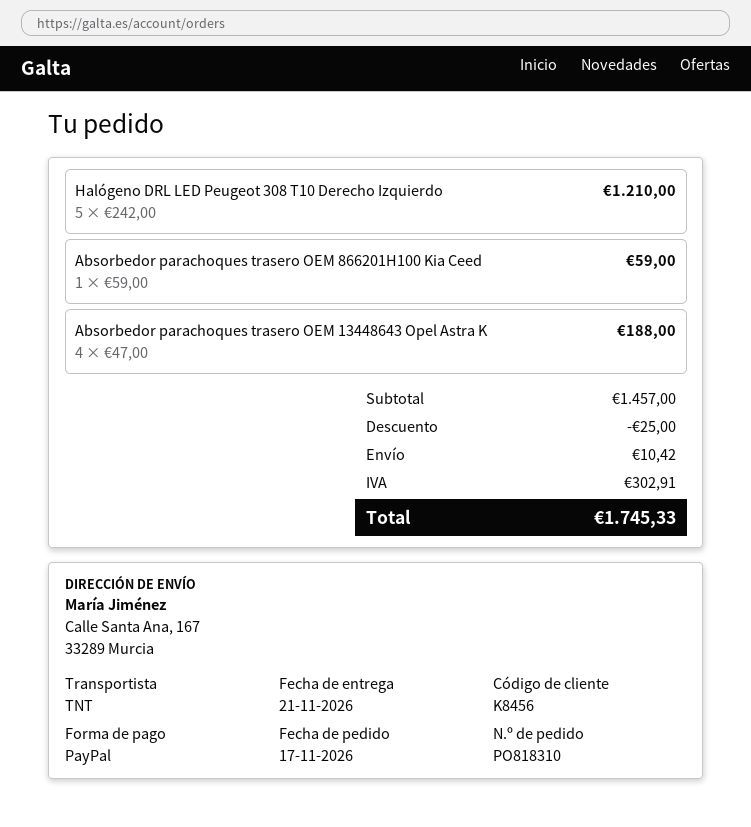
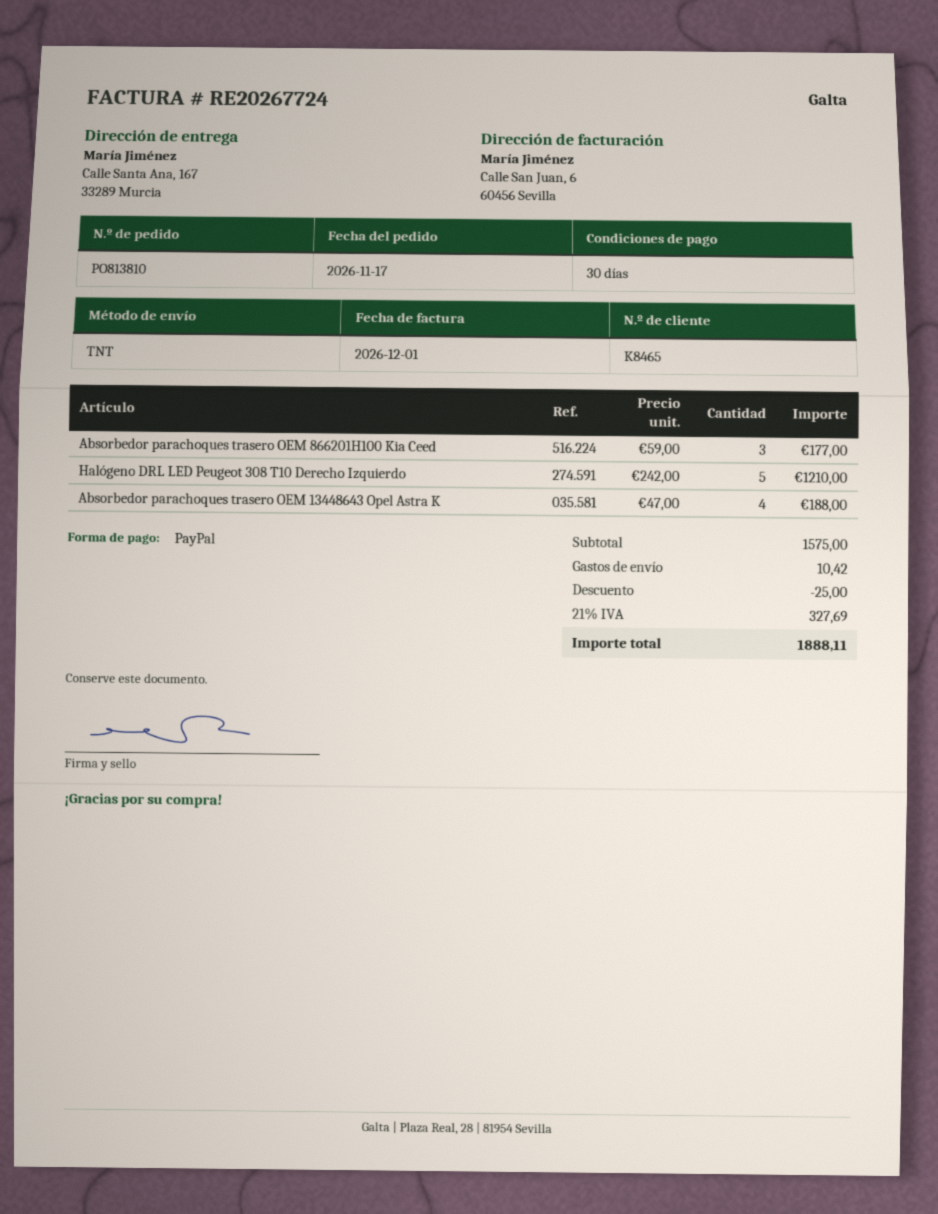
order number: PO818310 -> PO813810
customer number: K8456 -> K8465
Absorbedor parachoques trasero OEM 866201H100 Kia Ceed: 1 x 59.00 = 59.00 -> 3 x 59.00 = 177.00
subtotal: 1457.00 -> 1575.00
tax: 302.91 -> 327.69
total: 1745.33 -> 1888.11

